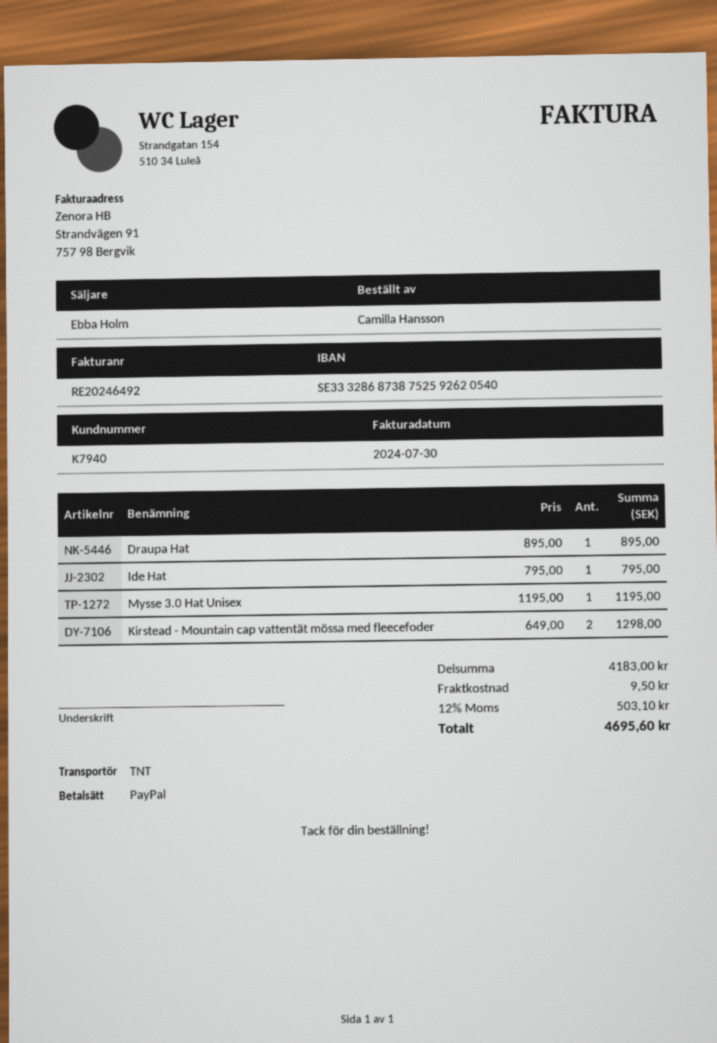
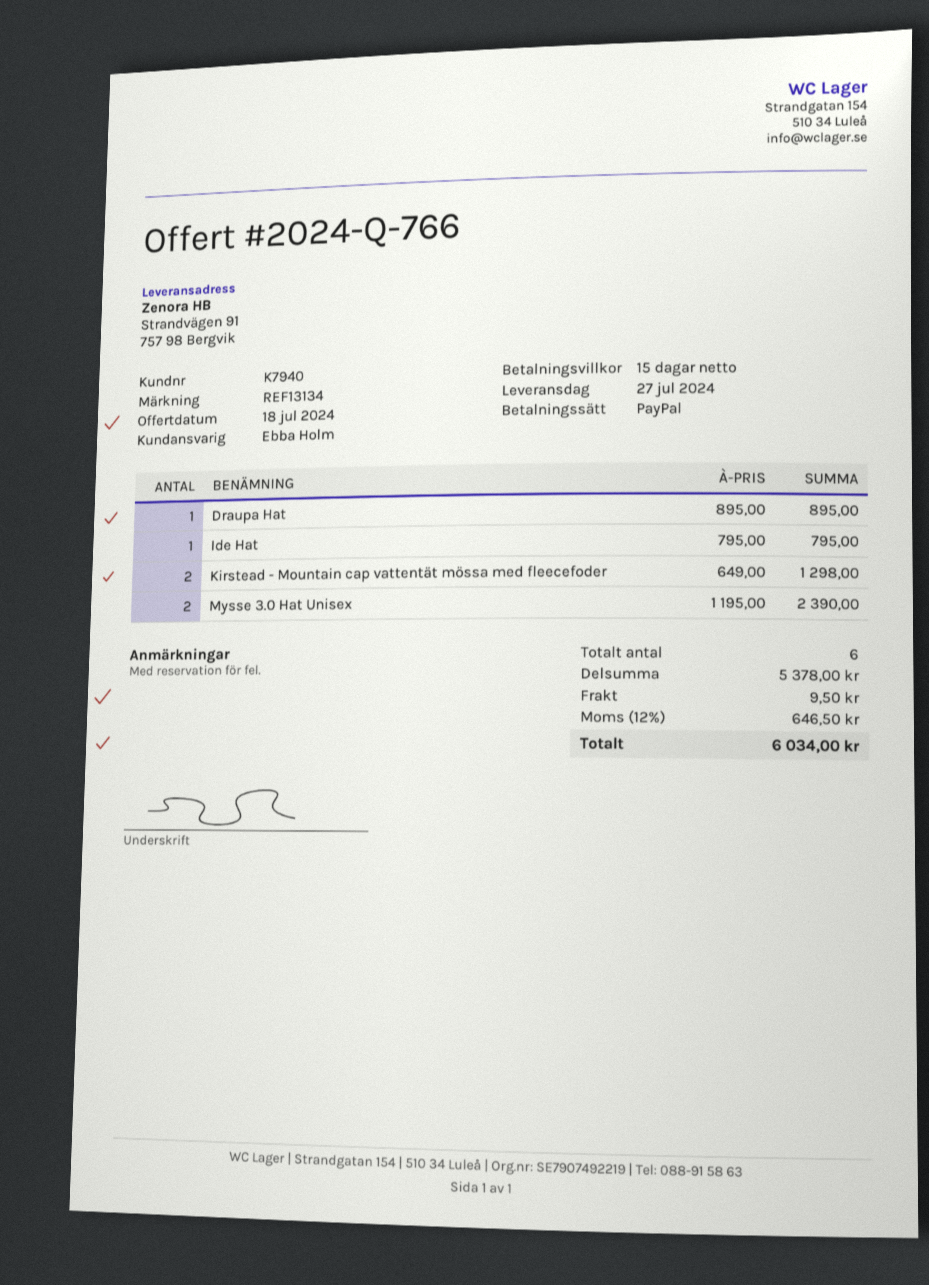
Mysse 3.0 Hat Unisex: 1 x 1195.00 = 1195.00 -> 2 x 1195.00 = 2390.00
subtotal: 4183.00 -> 5378.00
tax: 12% = 503.10 -> 12% = 646.50
total: 4695.60 -> 6034.00

